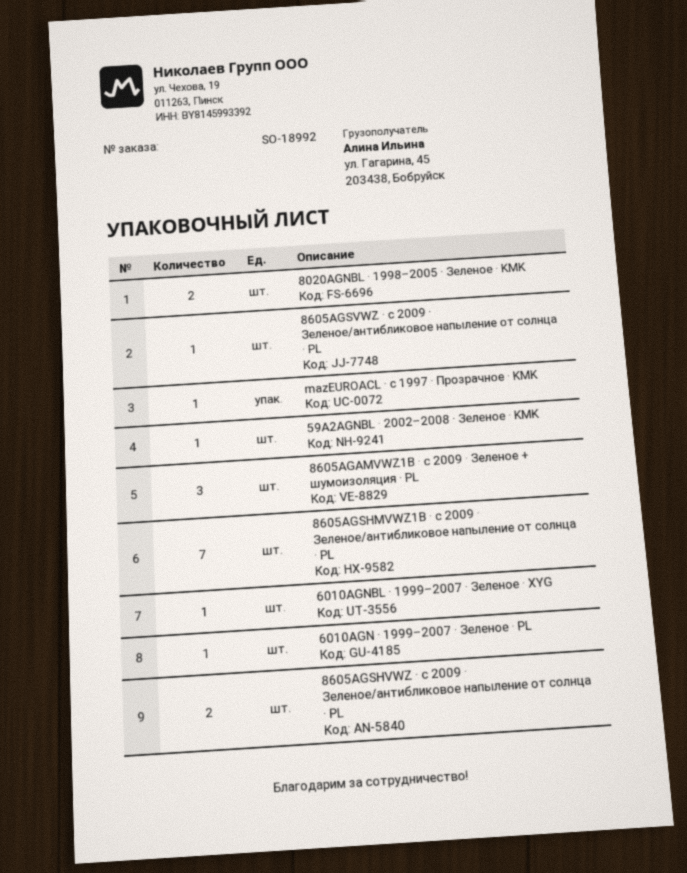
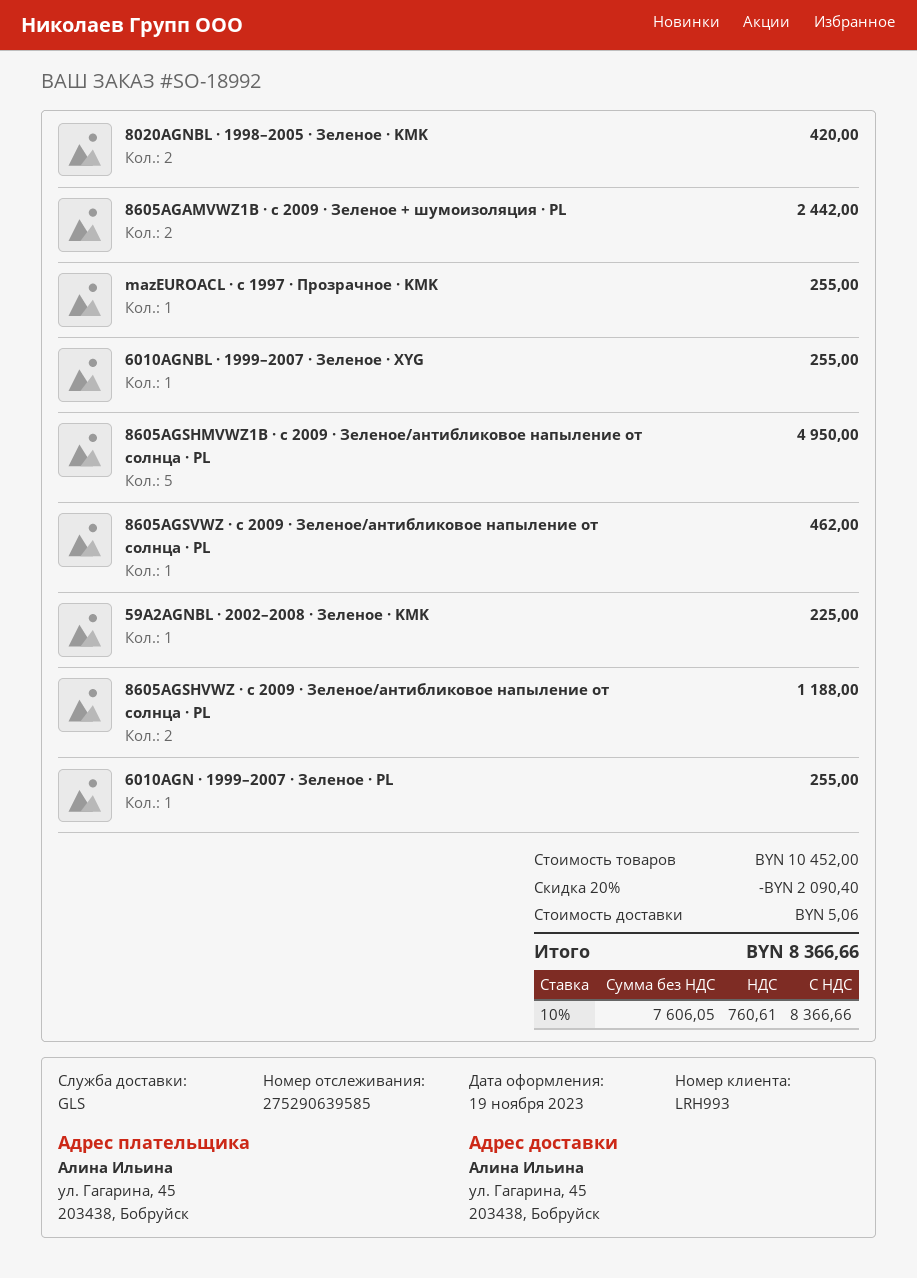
8605AGAMVWZ1B · с 2009 · Зеленое + шумоизоляция · PL: 3 -> 2
8605AGSHMVWZ1B · с 2009 · Зеленое/антибликовое напыление от солнца · PL: 7 -> 5

